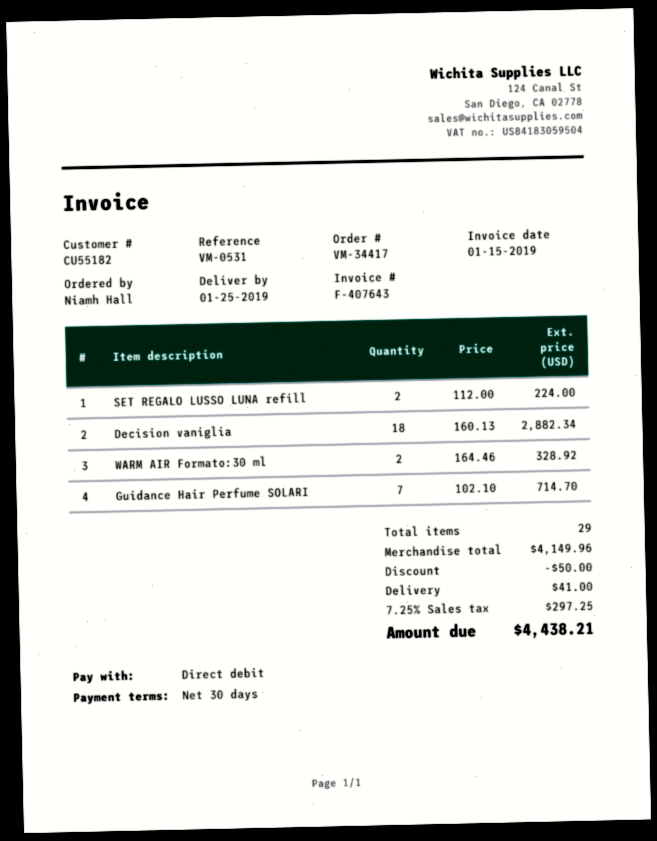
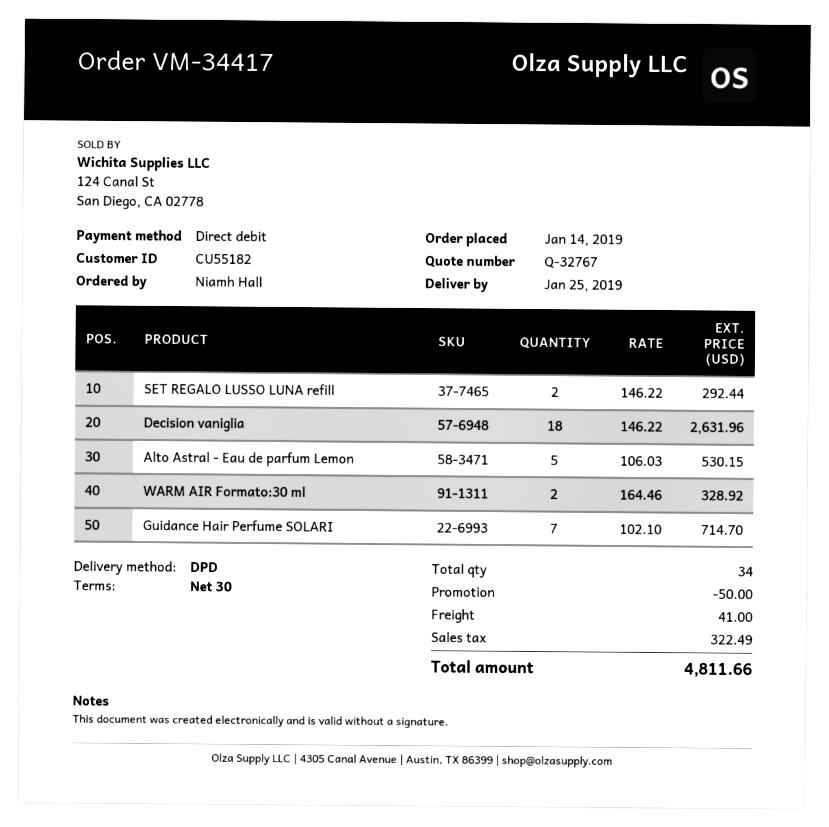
SET REGALO LUSSO LUNA refill: 2 x 112.00 = 224.00 -> 2 x 146.22 = 292.44
Decision vaniglia: 18 x 160.13 = 2882.34 -> 18 x 146.22 = 2631.96
Alto Astral - Eau de parfum Lemon: none -> 5 x 106.03 = 530.15
total quantity: 29 -> 34
tax: 297.25 -> 322.49
total: 4438.21 -> 4811.66

